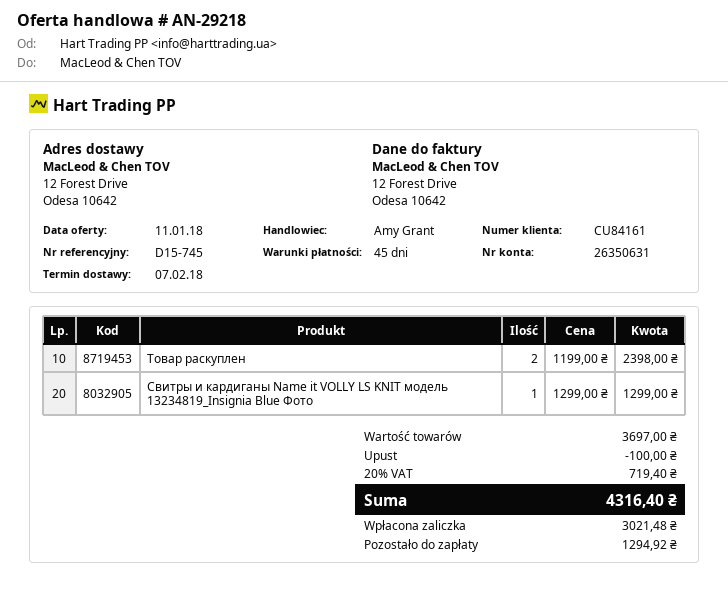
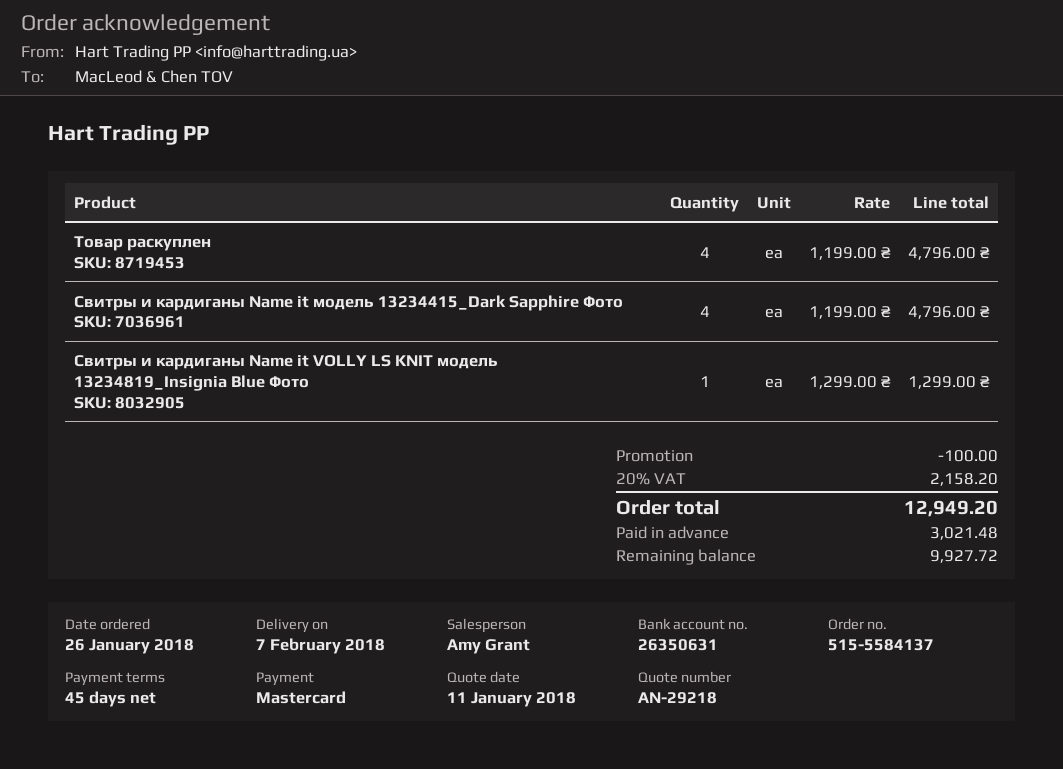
Товар раскуплен: 2 x 1199.00 = 2398.00 -> 4 x 1199.00 = 4796.00
Свитры и кардиганы Name it модель 13234415_Dark Sapphire Фото: none -> 4 x 1199.00 = 4796.00
tax: 20% = 719.40 -> 20% = 2158.20
total: 4316.40 -> 12949.20
balance: 1294.92 -> 9927.72

